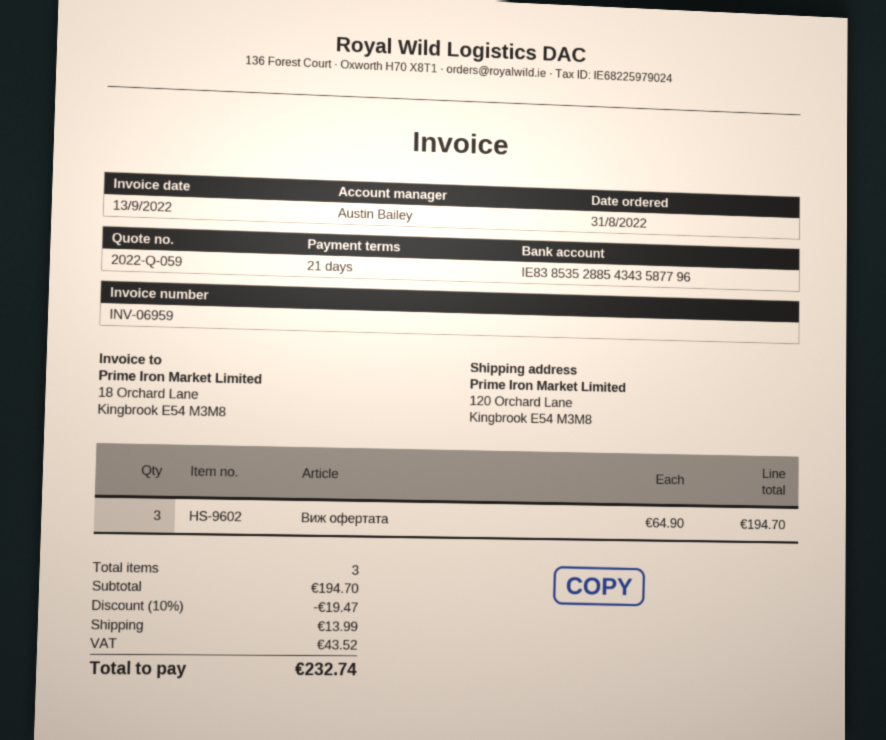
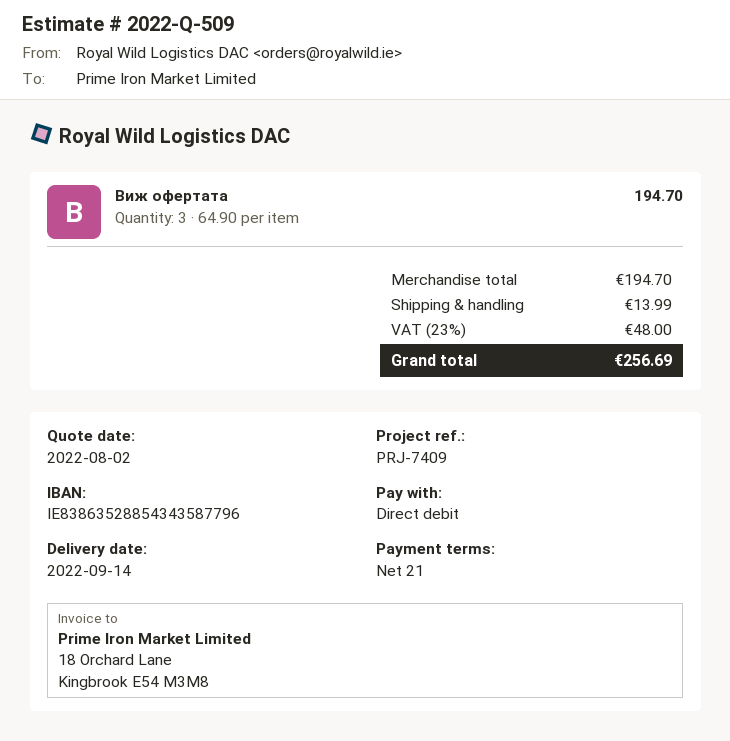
quote number: 2022-Q-059 -> 2022-Q-509
bank account: IE83853528854343587796 -> IE83863528854343587796
discount: 10% = 19.47 -> none
tax: 43.52 -> 48.00
total: 232.74 -> 256.69

